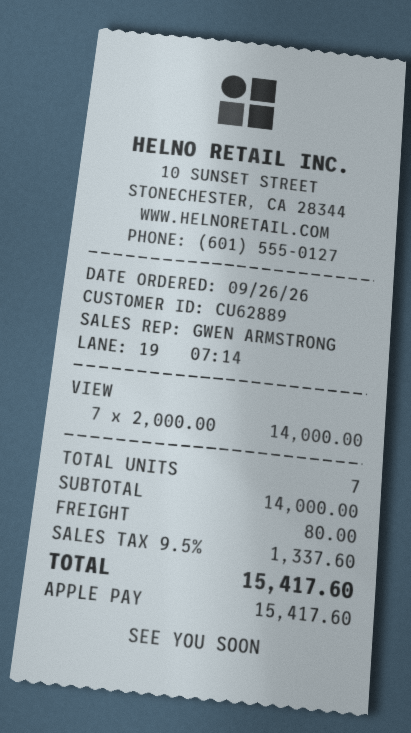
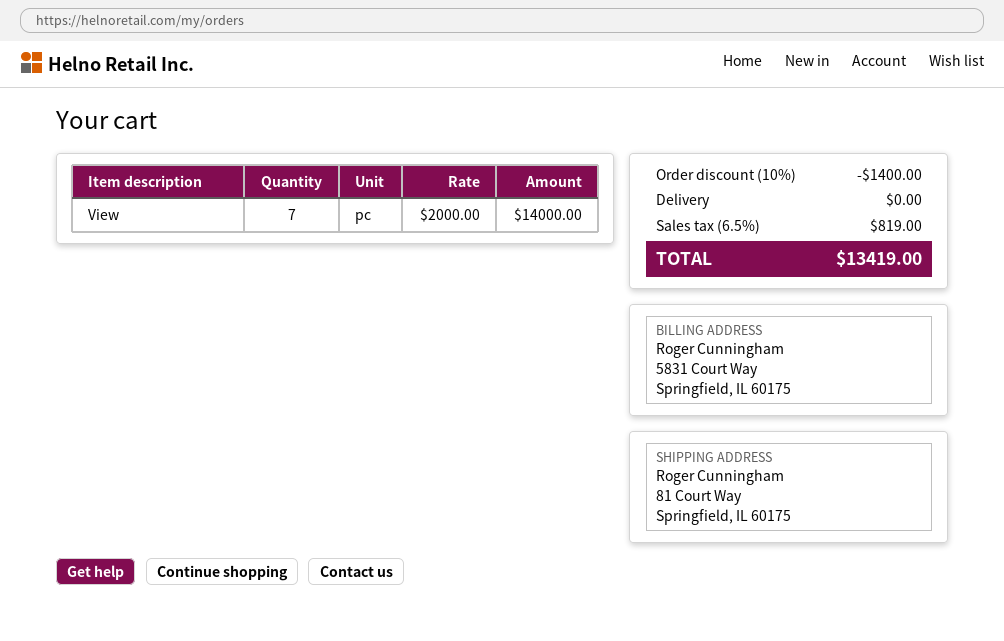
discount: none -> 10% = 1400.00
shipping: 80.00 -> 0.00
tax: 9.5% = 1337.60 -> 6.5% = 819.00
total: 15417.60 -> 13419.00

